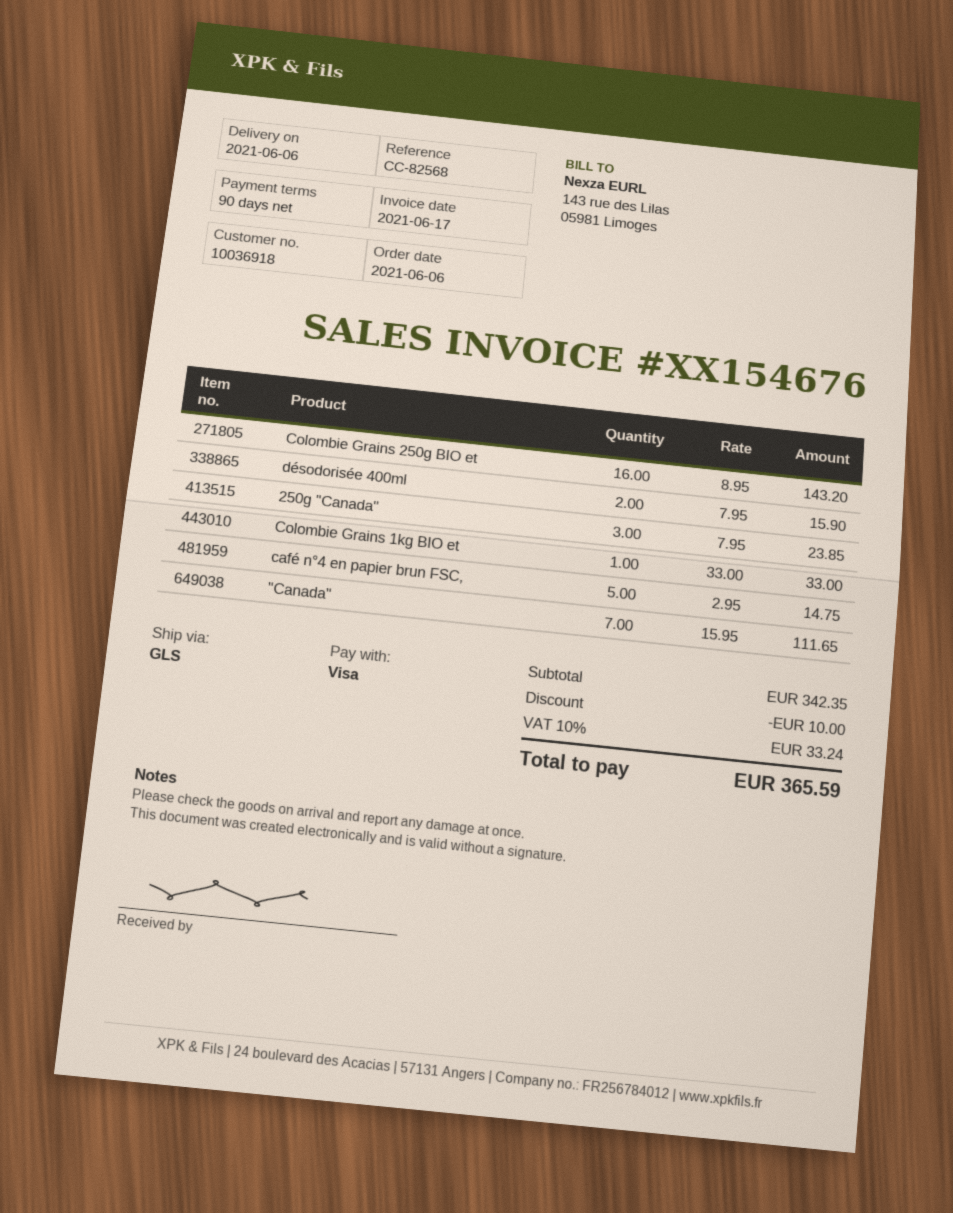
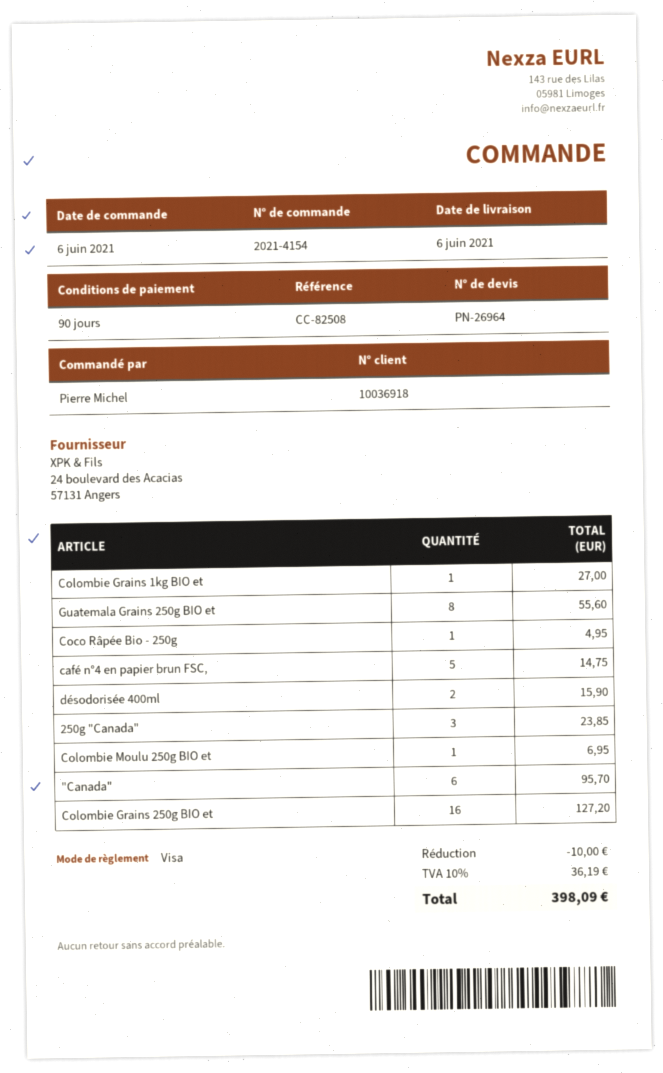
reference: CC-82568 -> CC-82508
Colombie Grains 250g BIO et: 16 for 143.20 -> 16 for 127.20
Colombie Grains 1kg BIO et: 1 for 33.00 -> 1 for 27.00
"Canada": 7 for 111.65 -> 6 for 95.70
Guatemala Grains 250g BIO et: none -> 8 for 55.60
Coco Râpée Bio - 250g: none -> 1 for 4.95
Colombie Moulu 250g BIO et: none -> 1 for 6.95
tax: 10% = 33.24 -> 10% = 36.19
total: 365.59 -> 398.09

